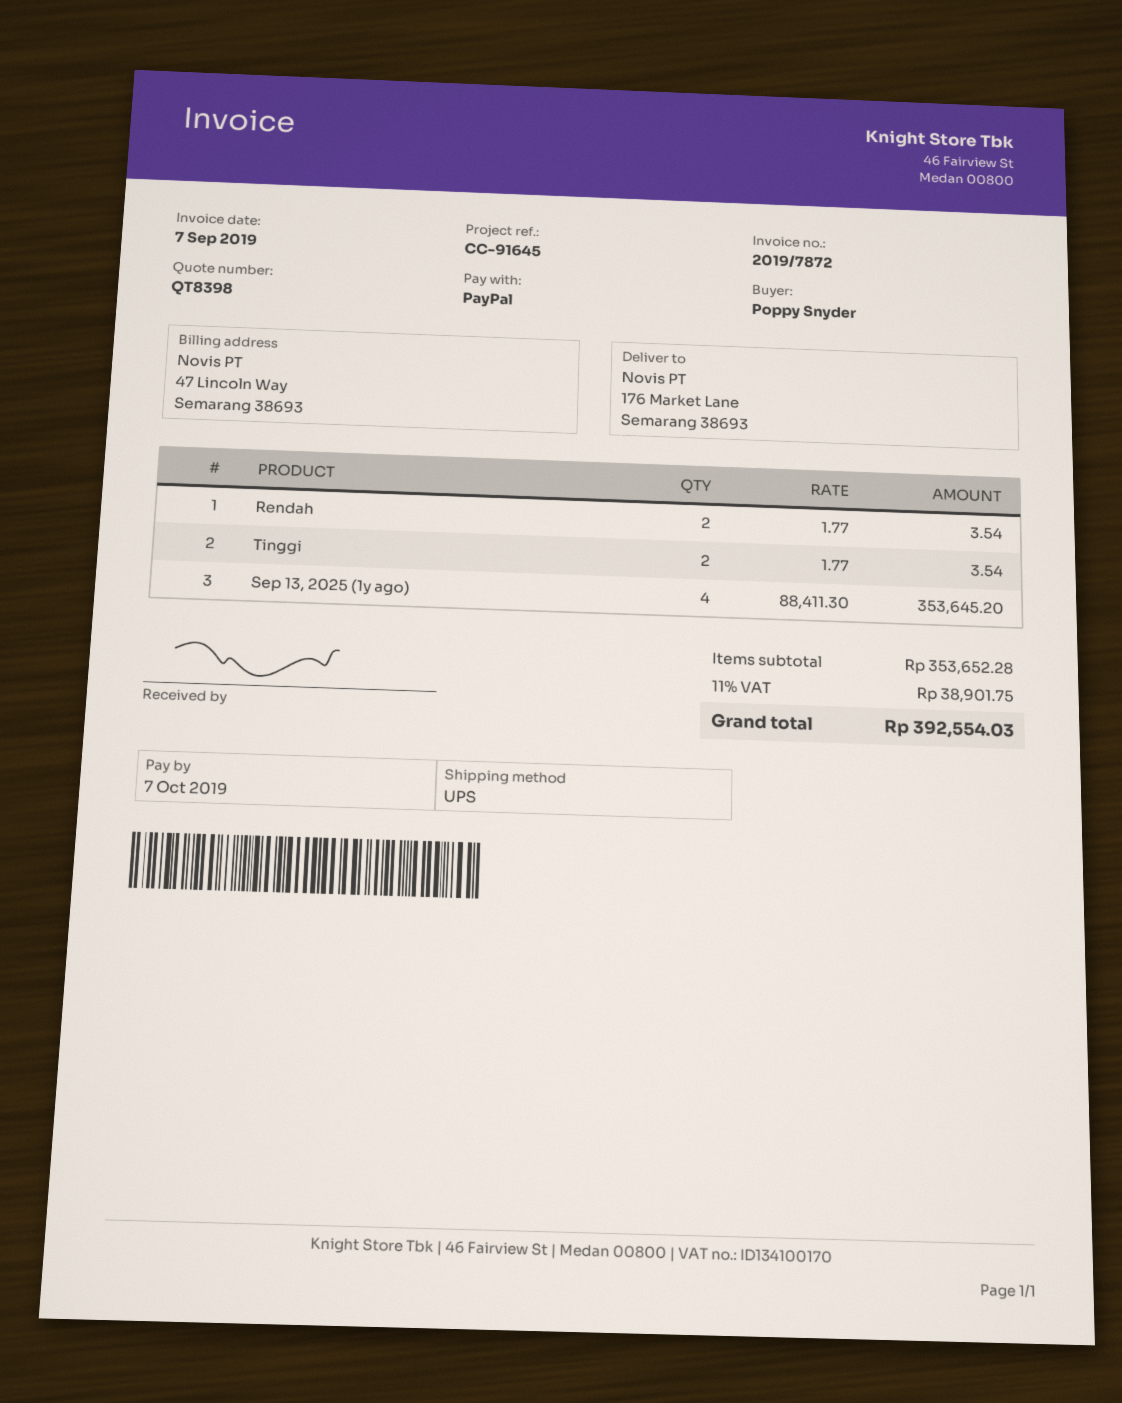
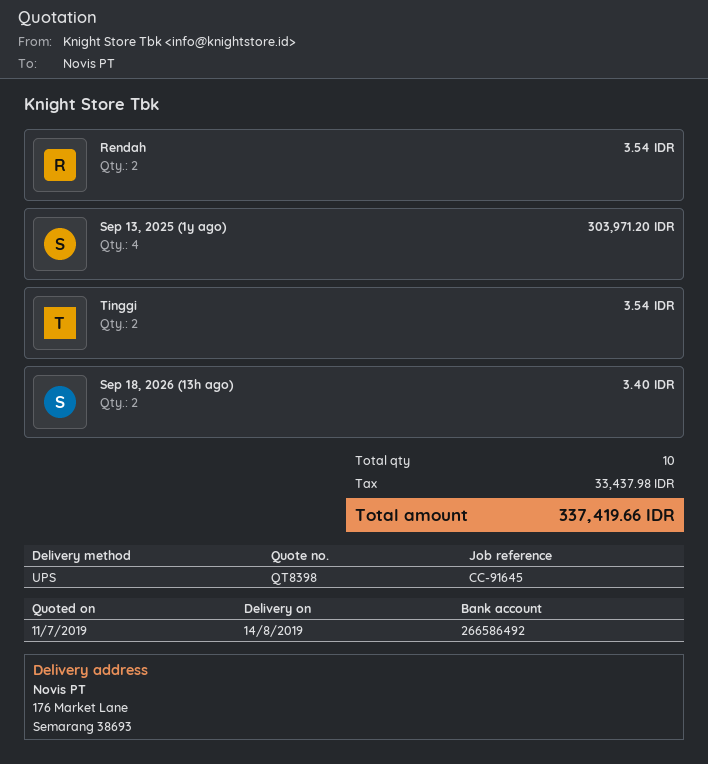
Sep 13, 2025 (1y ago): 4 for 353645.20 -> 4 for 303971.20
Sep 18, 2026 (13h ago): none -> 2 for 3.40
tax: 38901.75 -> 33437.98
total: 392554.03 -> 337419.66

